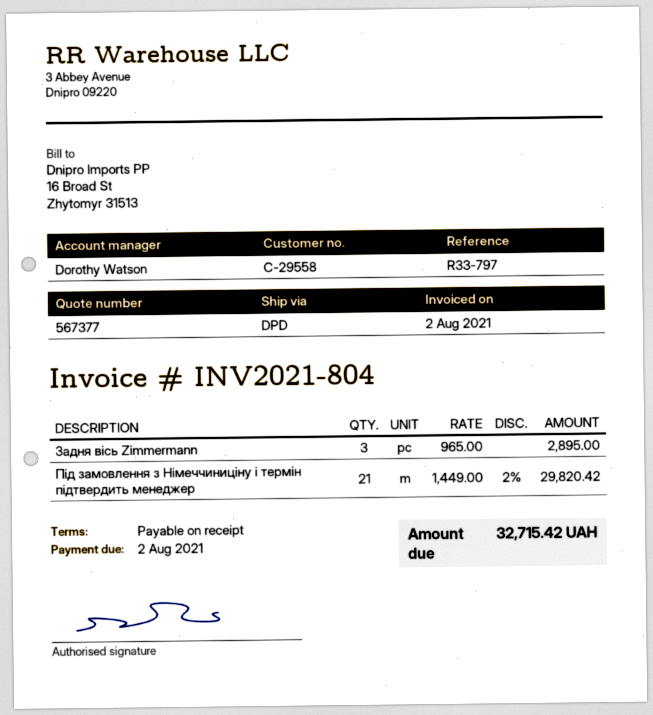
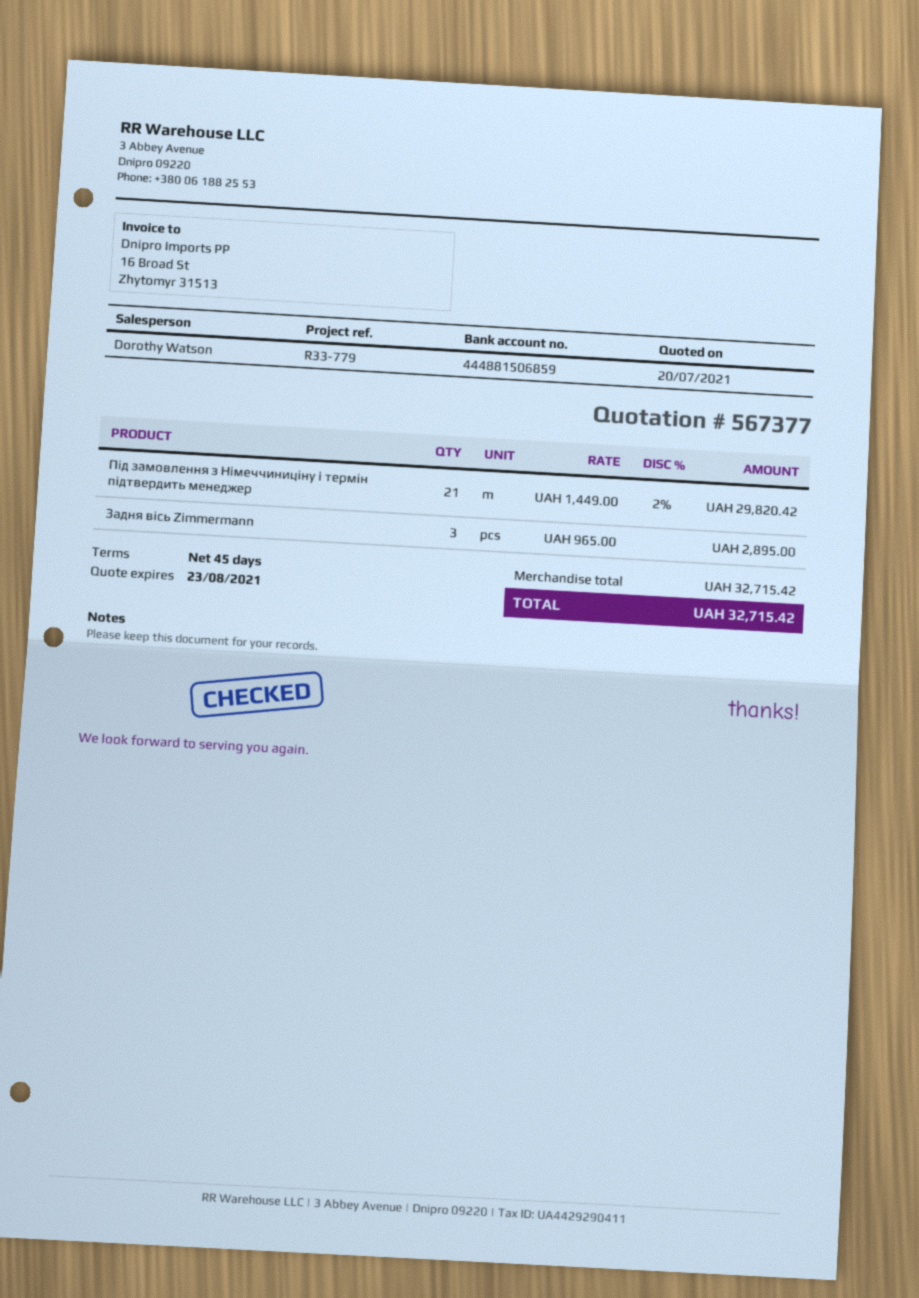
payment terms: on receipt -> 45 days
reference: R33-797 -> R33-779

